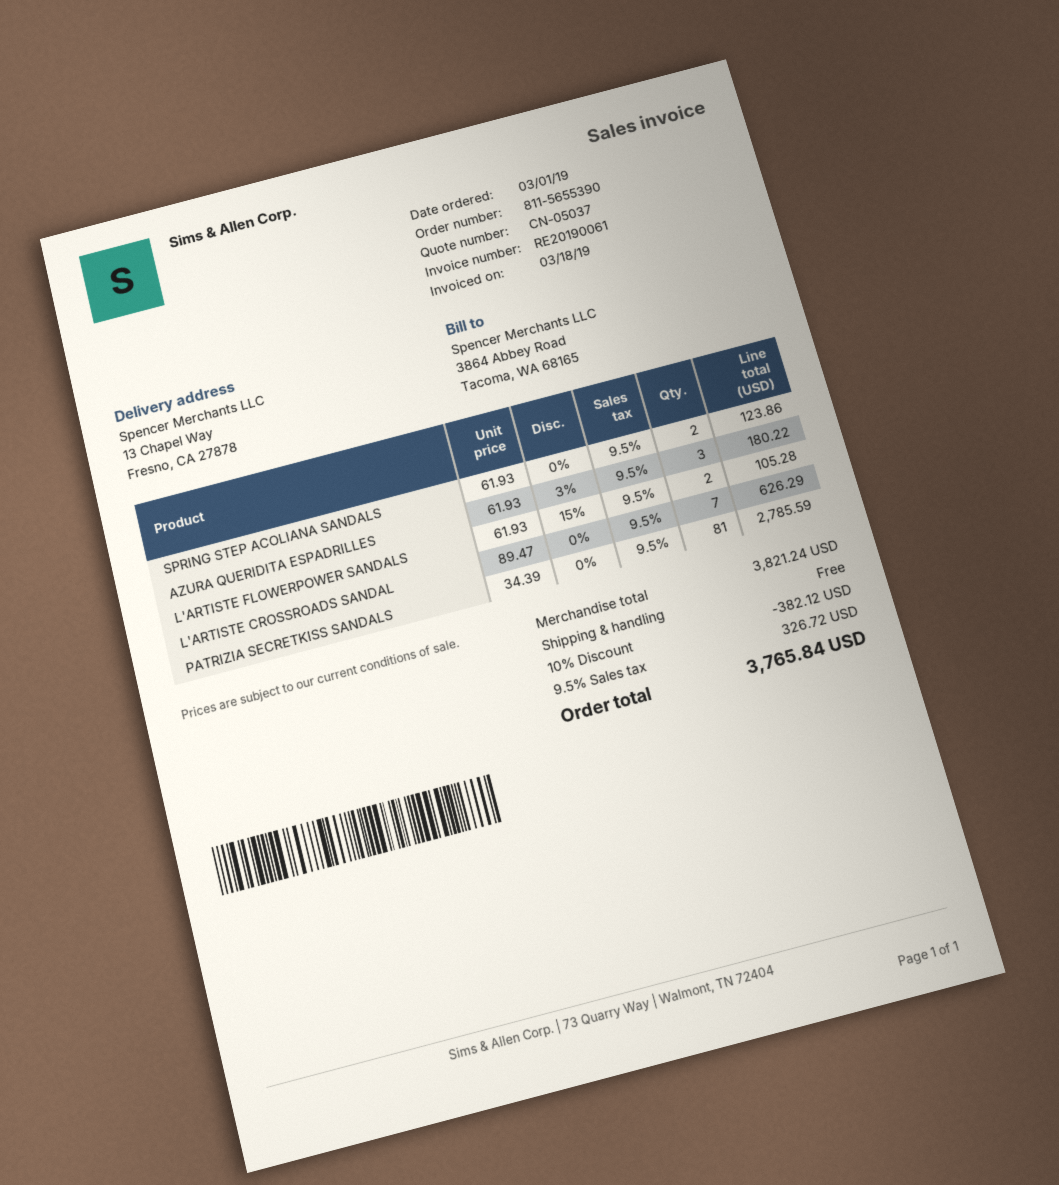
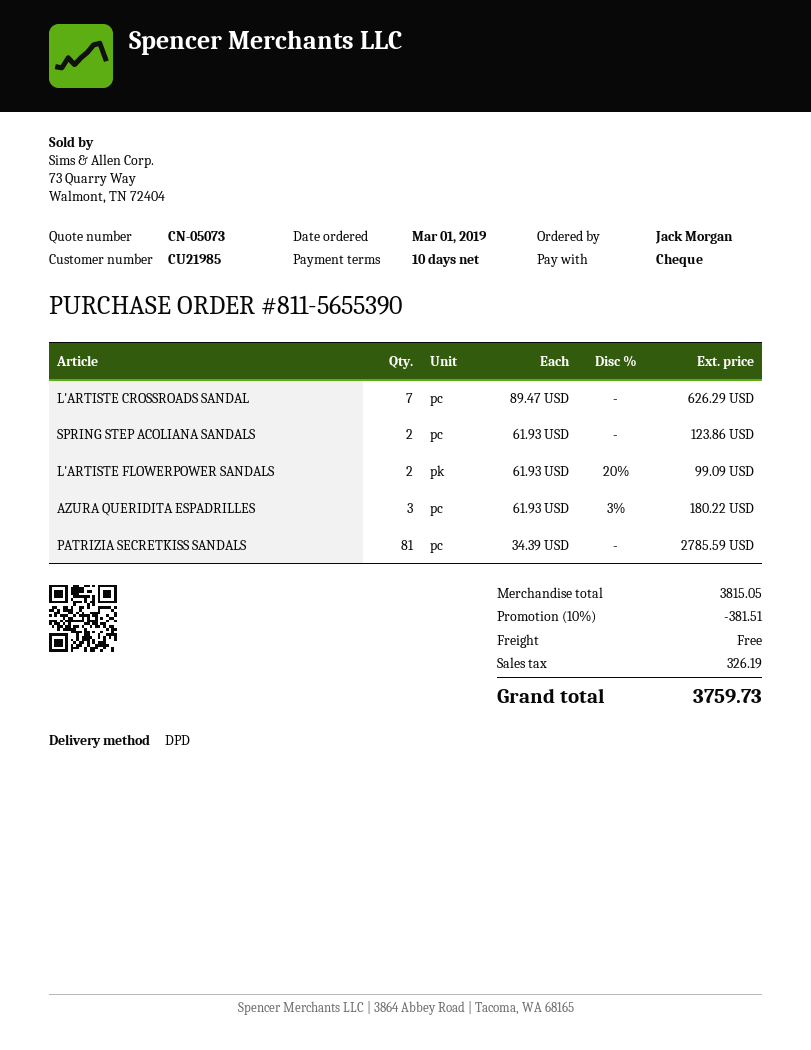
quote number: CN-05037 -> CN-05073
L'ARTISTE FLOWERPOWER SANDALS: 2 x 61.93 - 15% = 105.28 -> 2 x 61.93 - 20% = 99.09
subtotal: 3821.24 -> 3815.05
discount: 10% = 382.12 -> 10% = 381.51
tax: 326.72 -> 326.19
total: 3765.84 -> 3759.73

